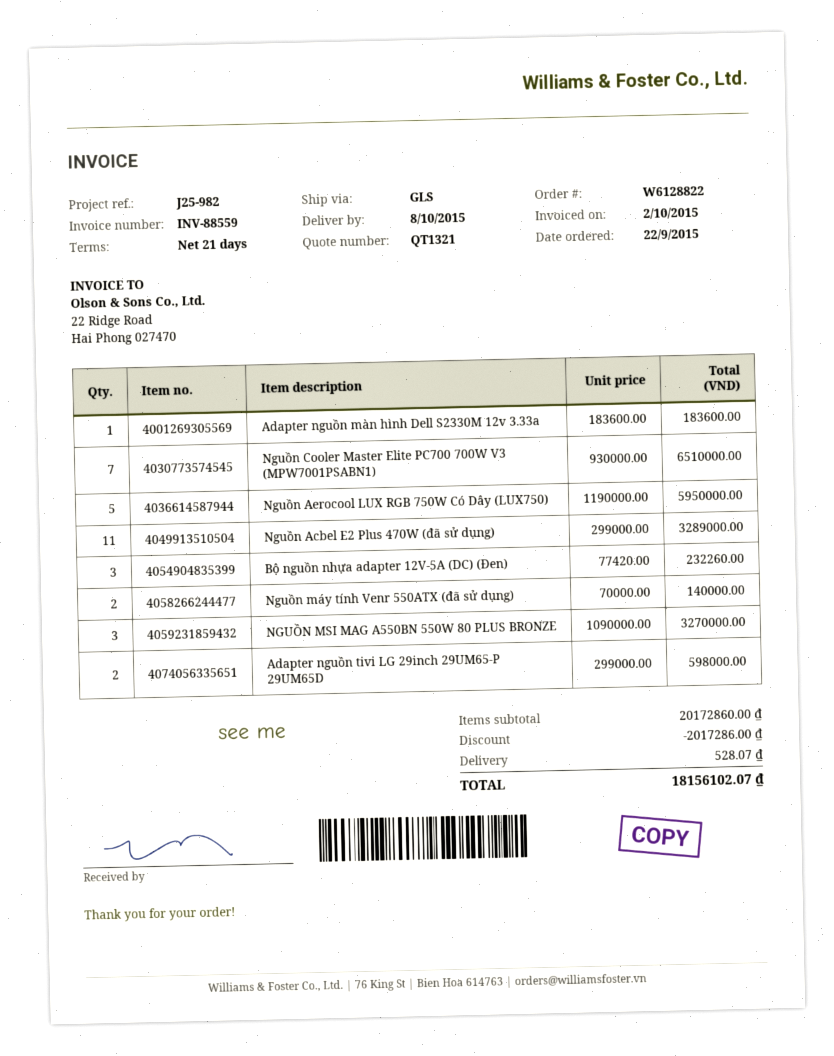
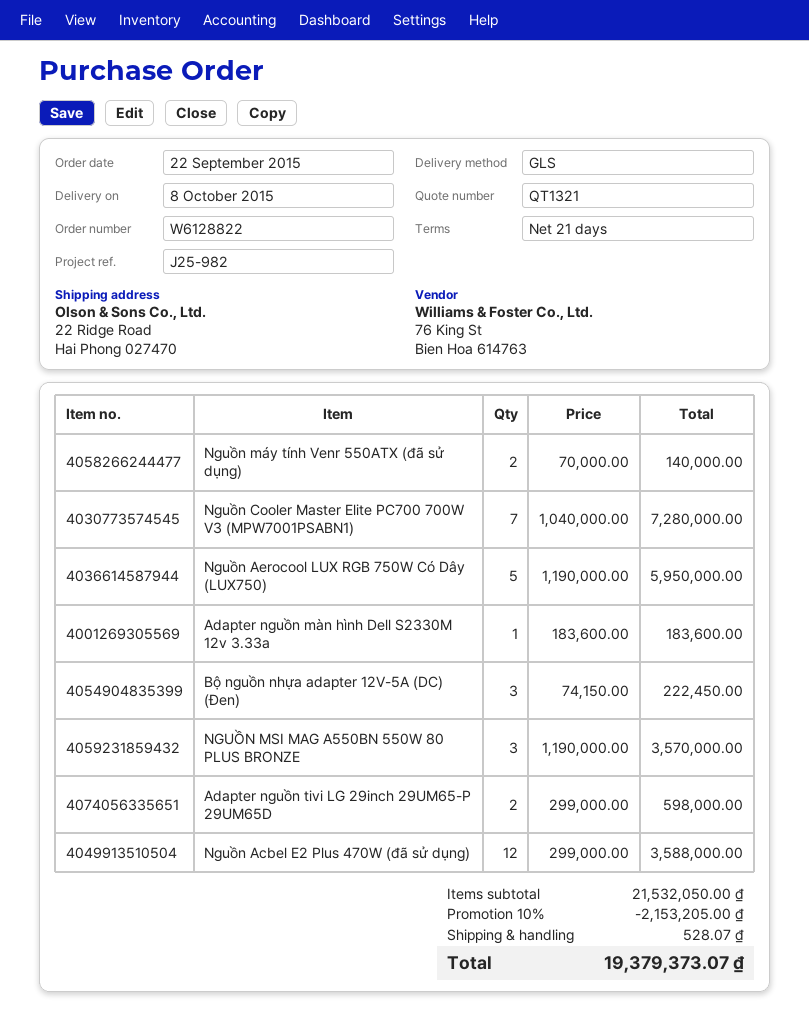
Nguồn Cooler Master Elite PC700 700W V3 (MPW7001PSABN1): 7 x 930000.00 = 6510000.00 -> 7 x 1040000.00 = 7280000.00
Nguồn Acbel E2 Plus 470W (đã sử dụng): 11 x 299000.00 = 3289000.00 -> 12 x 299000.00 = 3588000.00
Bộ nguồn nhựa adapter 12V-5A (DC) (Đen): 3 x 77420.00 = 232260.00 -> 3 x 74150.00 = 222450.00
NGUỒN MSI MAG A550BN 550W 80 PLUS BRONZE: 3 x 1090000.00 = 3270000.00 -> 3 x 1190000.00 = 3570000.00
subtotal: 20172860.00 -> 21532050.00
discount: 2017286.00 -> 2153205.00
total: 18156102.07 -> 19379373.07

